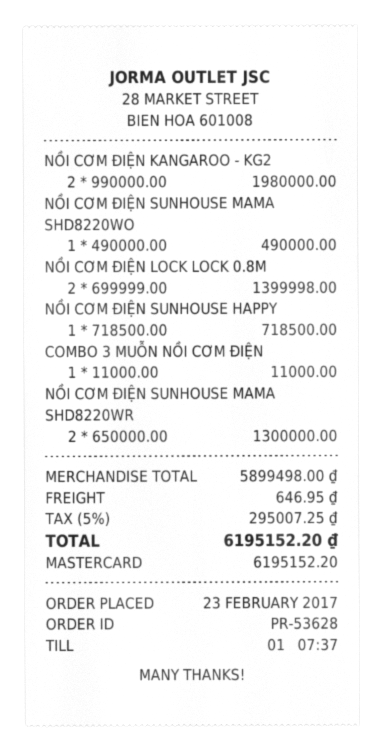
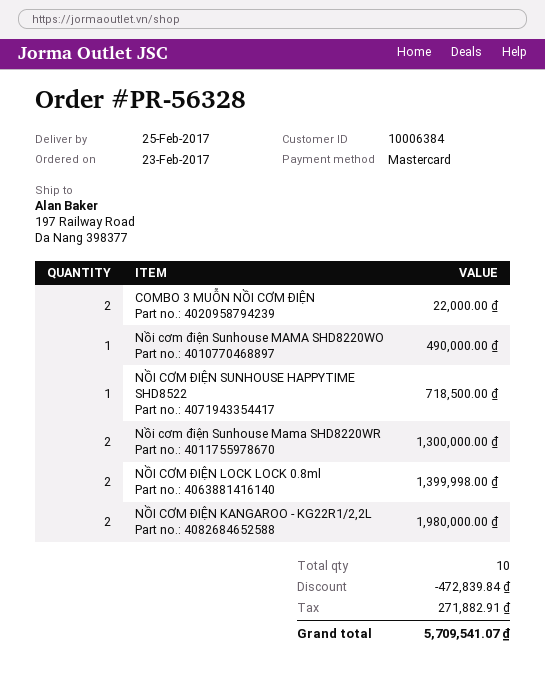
order number: PR-53628 -> PR-56328
COMBO 3 MUỖN NỒI CƠM ĐIỆN: 1 for 11000.00 -> 2 for 22000.00
discount: none -> 472839.84
shipping: 646.95 -> none
tax: 295007.25 -> 271882.91
total: 6195152.20 -> 5709541.07

